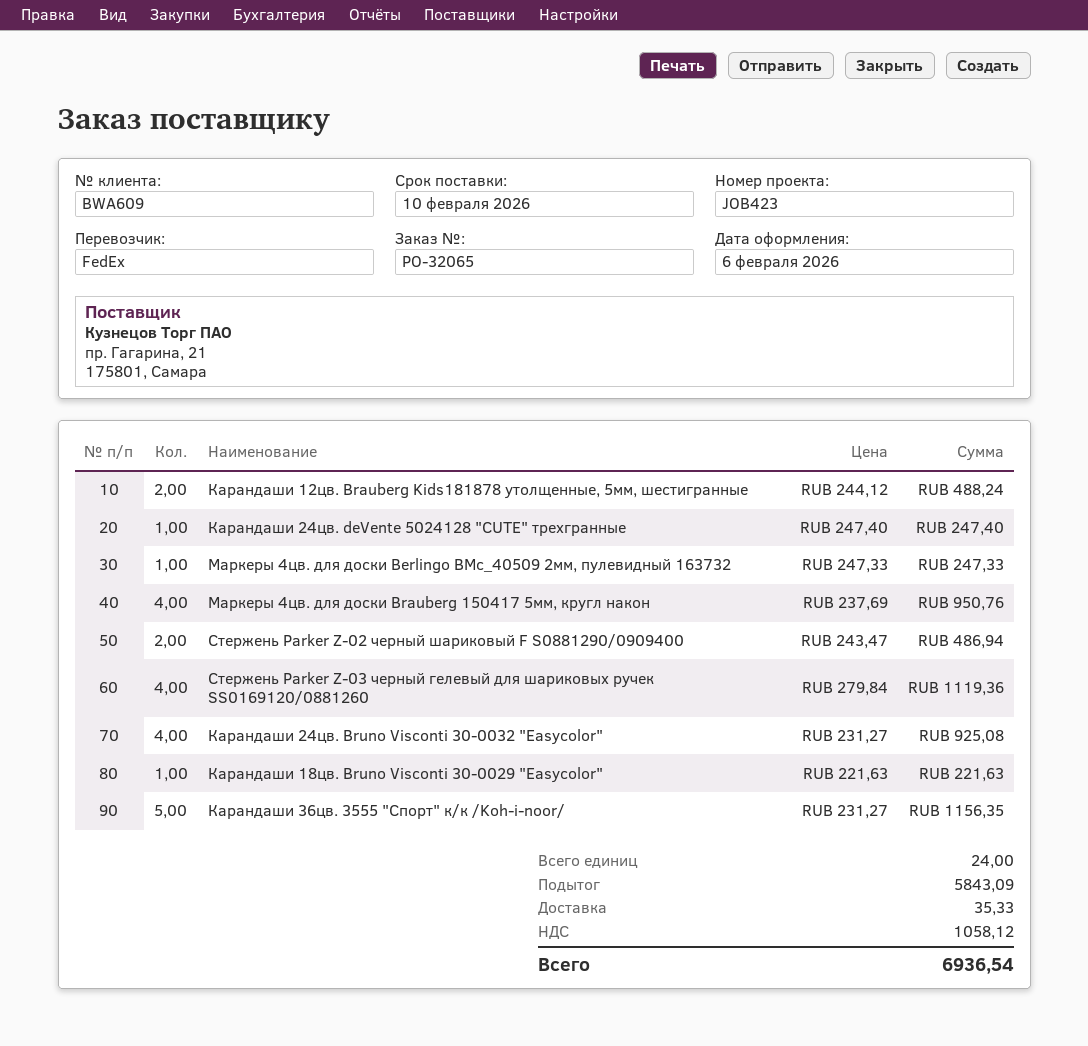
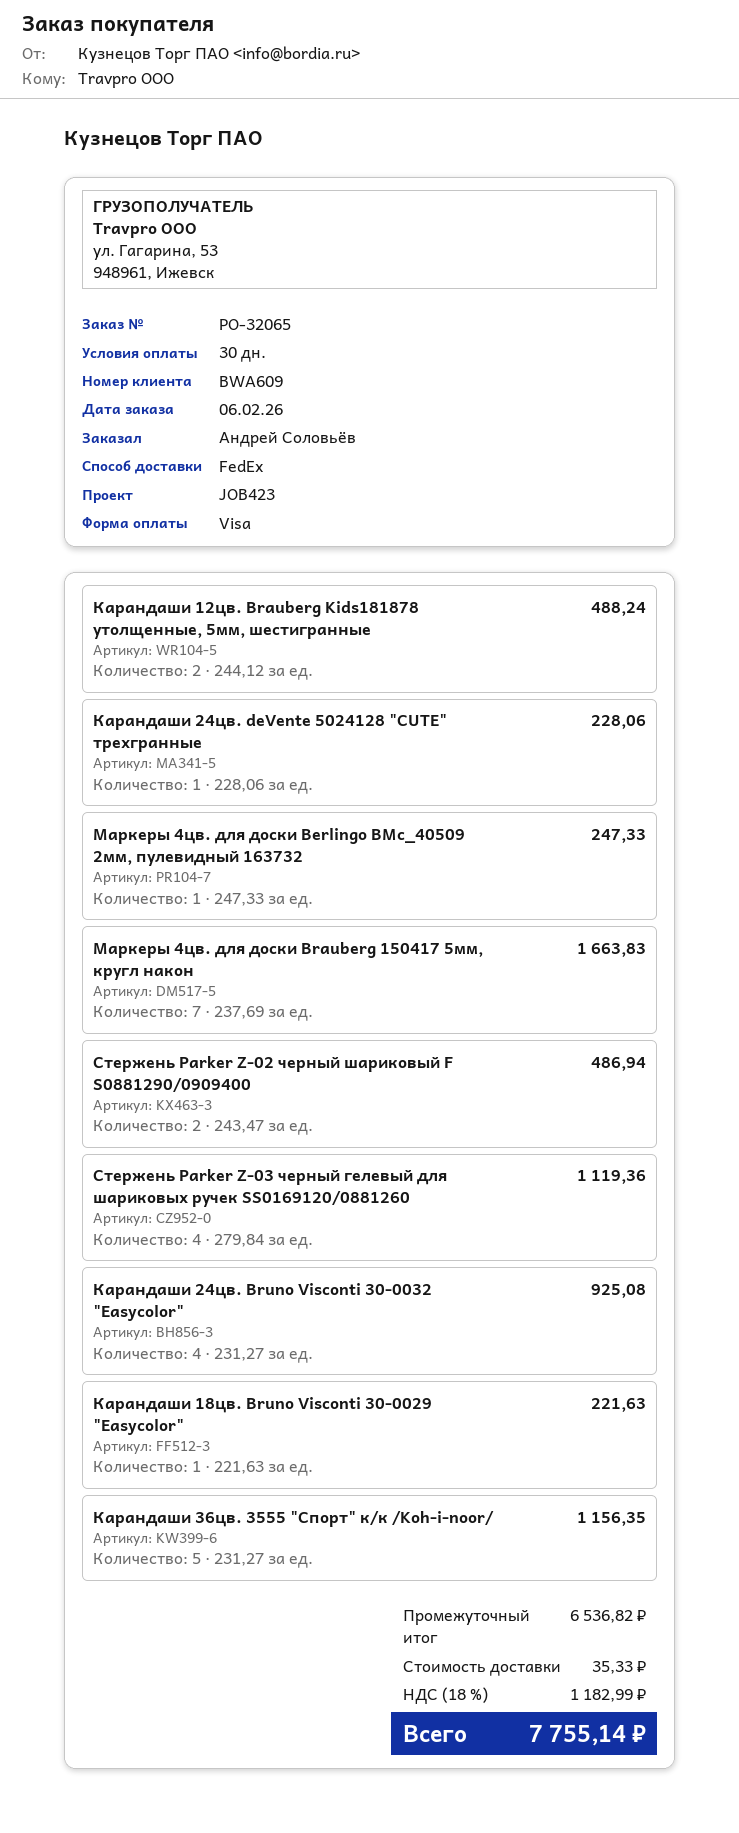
Карандаши 24цв. deVente 5024128 "CUTE" трехгранные: 1 x 247.40 = 247.40 -> 1 x 228.06 = 228.06
Маркеры 4цв. для доски Brauberg 150417 5мм, кругл након: 4 x 237.69 = 950.76 -> 7 x 237.69 = 1663.83
subtotal: 5843.09 -> 6536.82
tax: 1058.12 -> 1182.99
total: 6936.54 -> 7755.14

